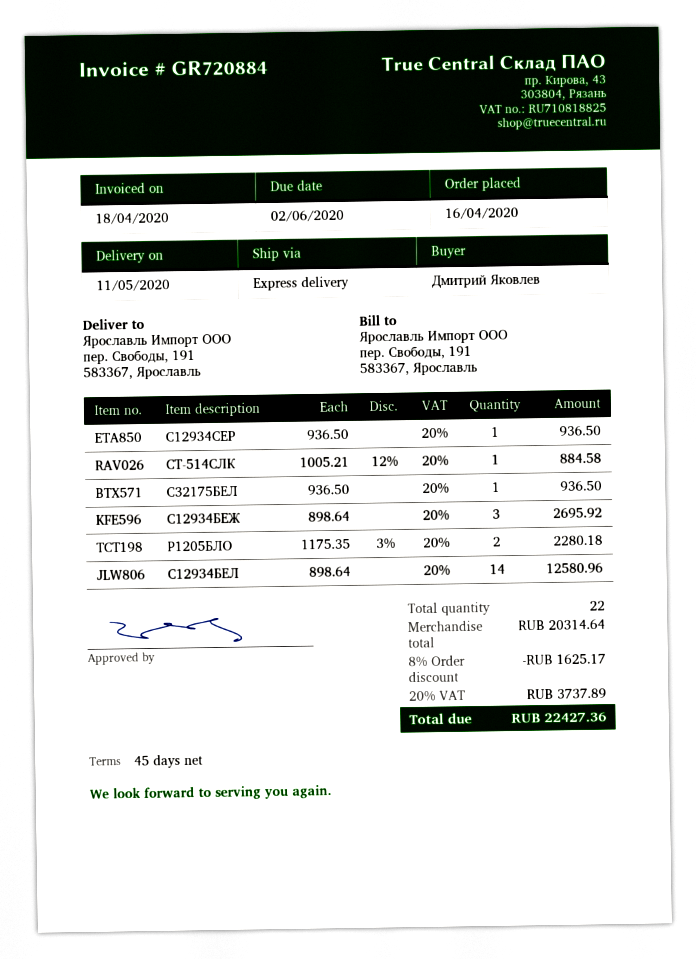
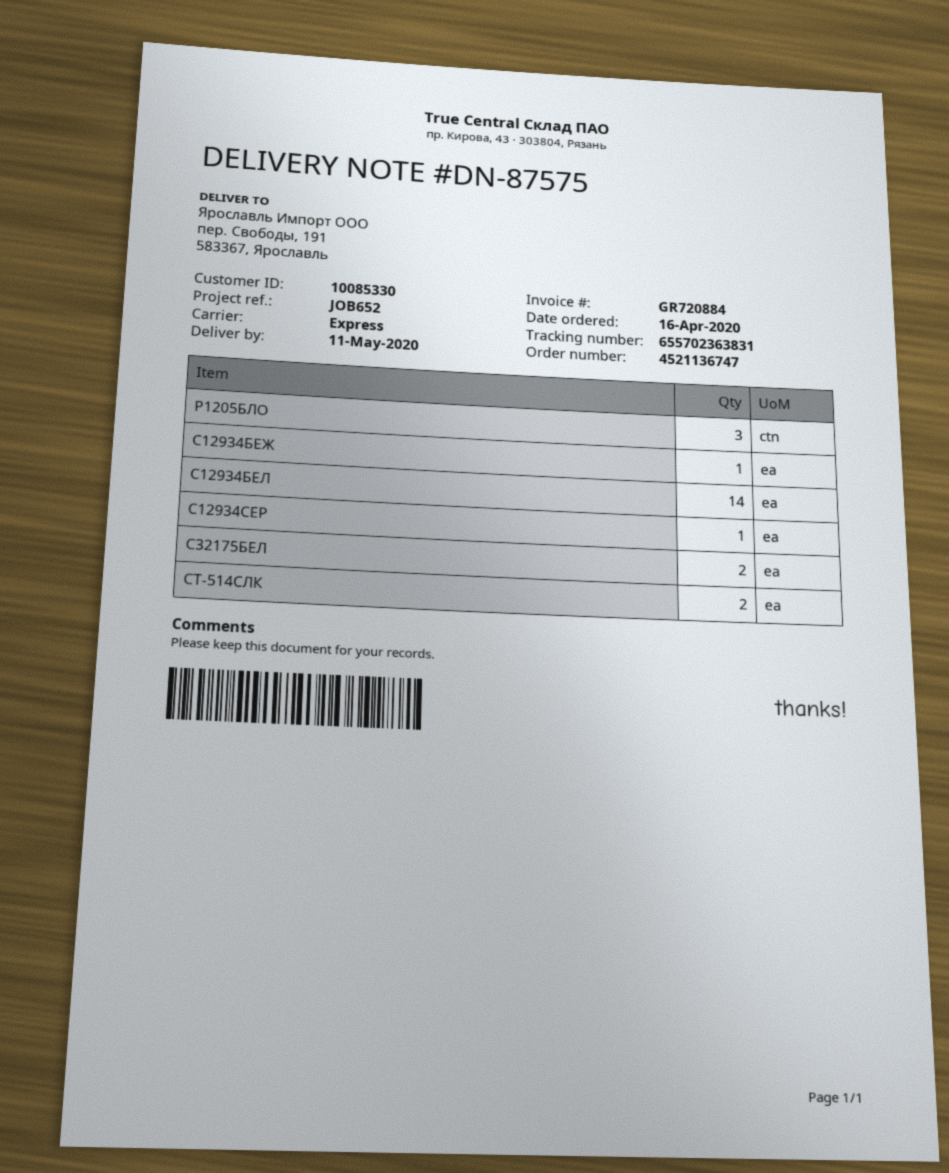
СТ-514СЛК: 1 -> 2
С32175БЕЛ: 1 -> 2
С12934БЕЖ: 3 -> 1
Р1205БЛО: 2 -> 3

